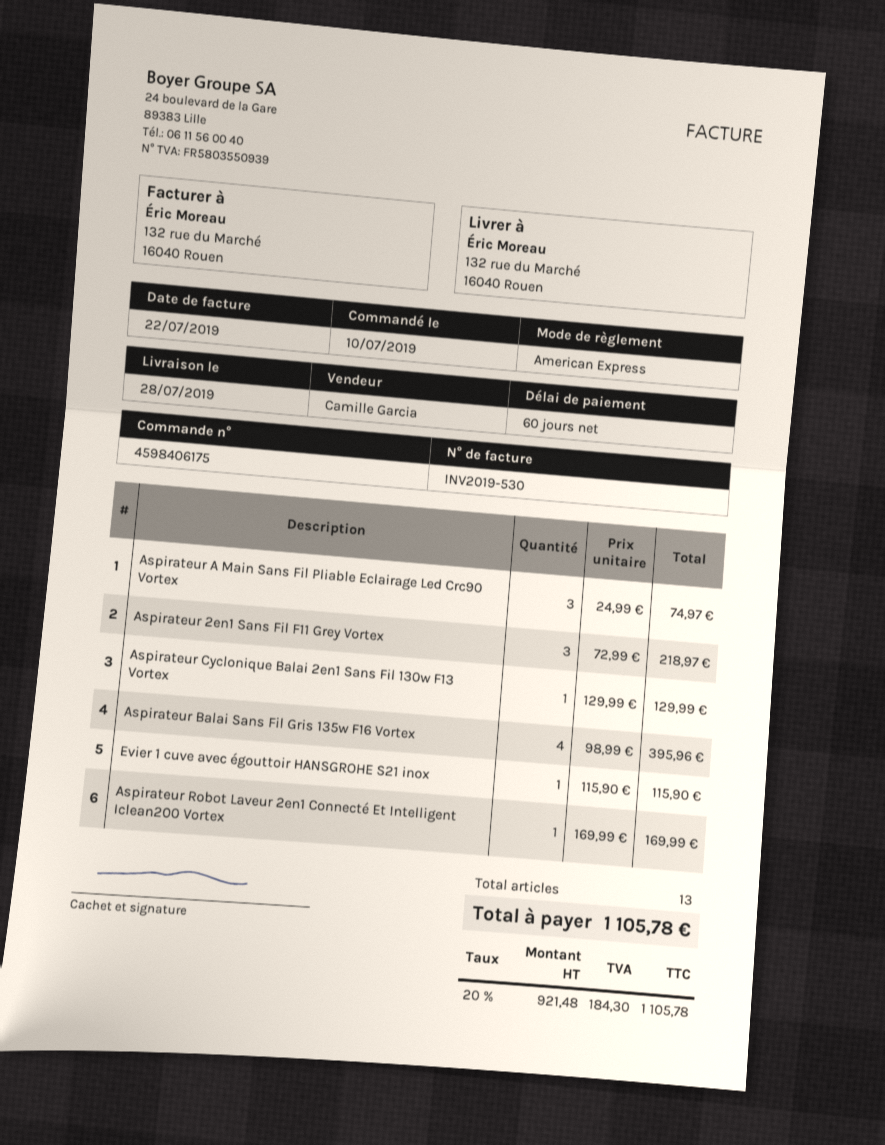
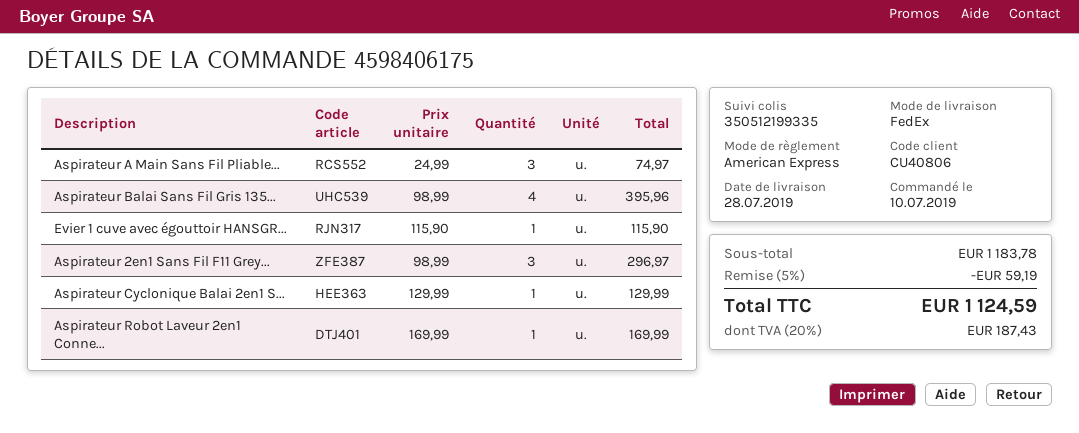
Aspirateur 2en1 Sans Fil F11 Grey Vortex: 3 x 72.99 = 218.97 -> 3 x 98.99 = 296.97
discount: none -> 5% = 59.19
tax: 20% = 184.30 -> 20% = 187.43
total: 1105.78 -> 1124.59

